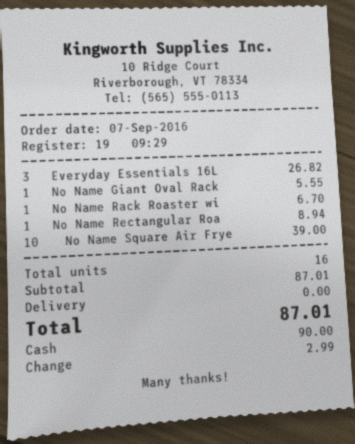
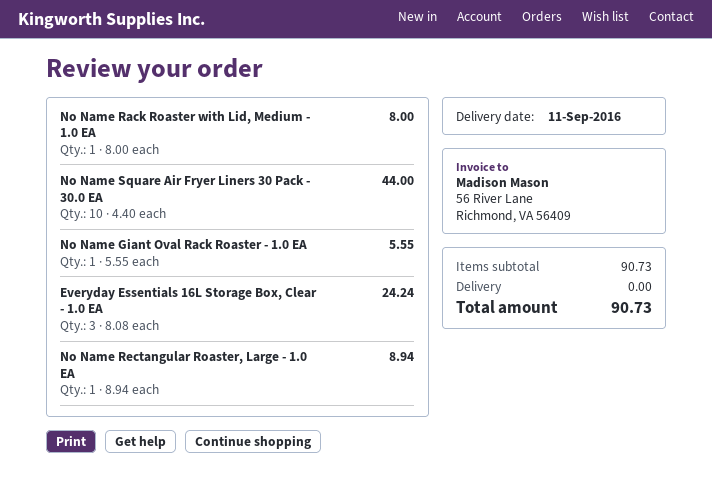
Everyday Essentials 16L: 3 for 26.82 -> 3 for 24.24
No Name Rack Roaster wi: 1 for 6.70 -> 1 for 8.00
No Name Square Air Frye: 10 for 39.00 -> 10 for 44.00
subtotal: 87.01 -> 90.73
total: 87.01 -> 90.73

